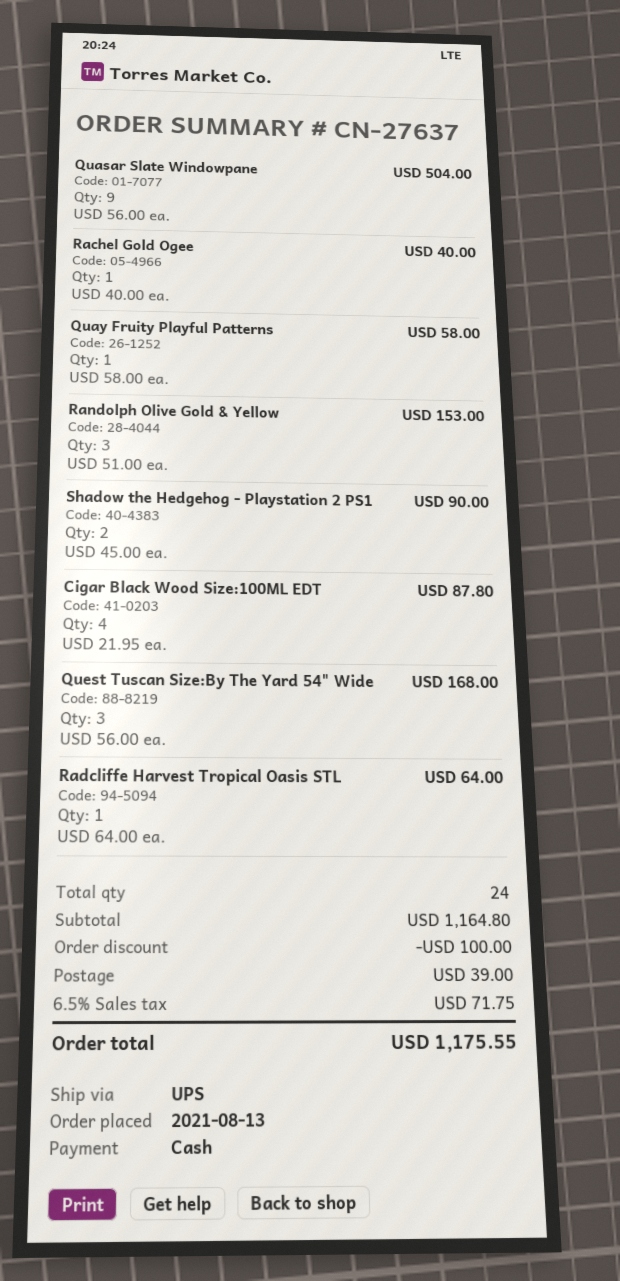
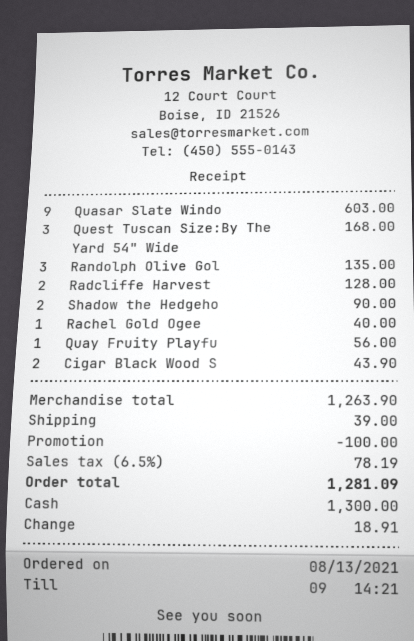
Quasar Slate Windowpane: 9 for 504.00 -> 9 for 603.00
Quay Fruity Playful Patterns: 1 for 58.00 -> 1 for 56.00
Randolph Olive Gold & Yellow: 3 for 153.00 -> 3 for 135.00
Cigar Black Wood Size:100ML EDT: 4 for 87.80 -> 2 for 43.90
Radcliffe Harvest Tropical Oasis STL: 1 for 64.00 -> 2 for 128.00
subtotal: 1164.80 -> 1263.90
tax: 6.5% = 71.75 -> 6.5% = 78.19
total: 1175.55 -> 1281.09

